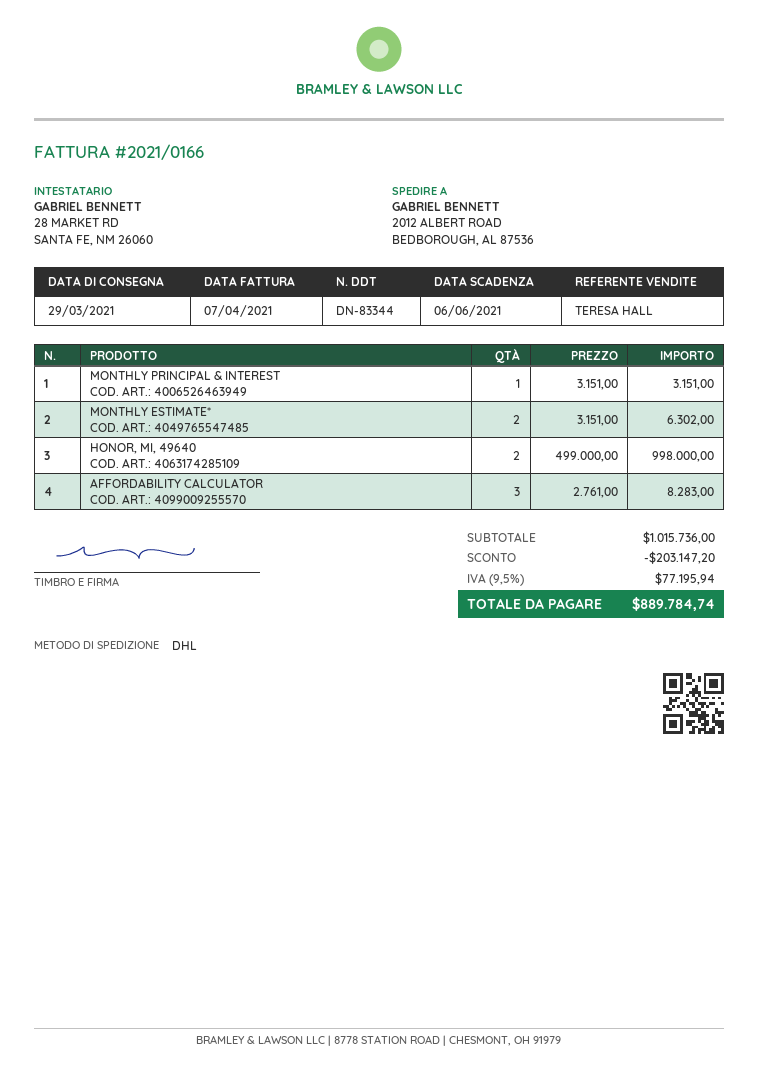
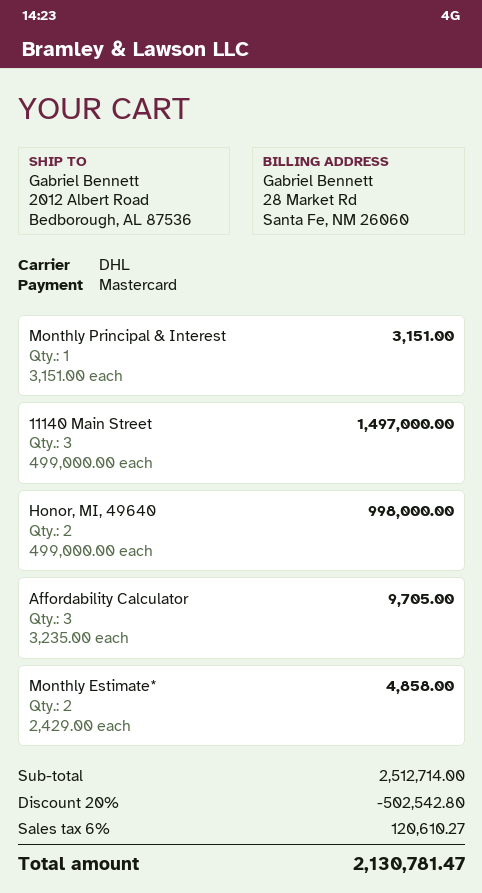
MONTHLY ESTIMATE*: 2 x 3151.00 = 6302.00 -> 2 x 2429.00 = 4858.00
AFFORDABILITY CALCULATOR: 3 x 2761.00 = 8283.00 -> 3 x 3235.00 = 9705.00
11140 Main Street: none -> 3 x 499000.00 = 1497000.00
subtotal: 1015736.00 -> 2512714.00
discount: 203147.20 -> 502542.80
tax: 9.5% = 77195.94 -> 6% = 120610.27
total: 889784.74 -> 2130781.47

